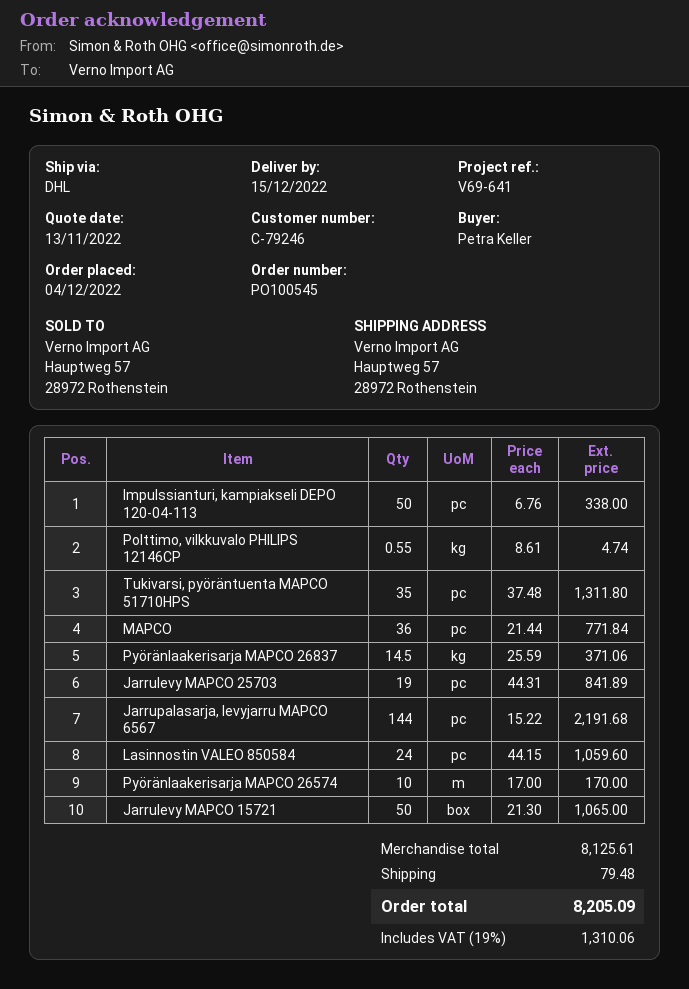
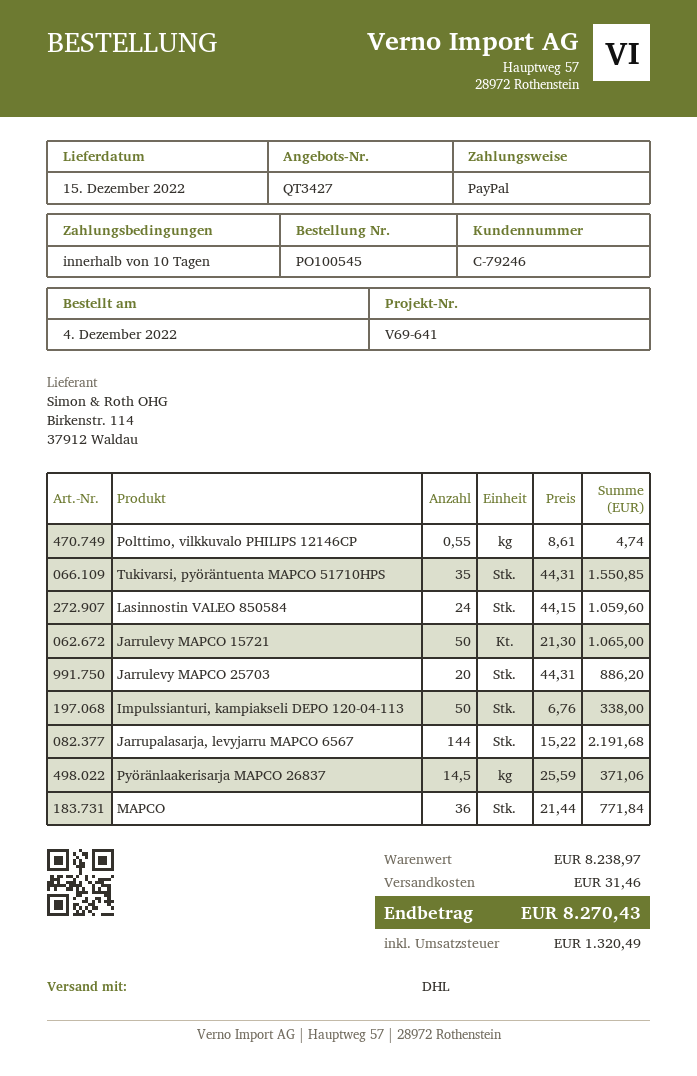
Tukivarsi, pyöräntuenta MAPCO 51710HPS: 35 x 37.48 = 1311.80 -> 35 x 44.31 = 1550.85
Jarrulevy MAPCO 25703: 19 x 44.31 = 841.89 -> 20 x 44.31 = 886.20
Pyöränlaakerisarja MAPCO 26574: 10 x 17.00 = 170.00 -> none
subtotal: 8125.61 -> 8238.97
shipping: 79.48 -> 31.46
tax: 1310.06 -> 1320.49
total: 8205.09 -> 8270.43

